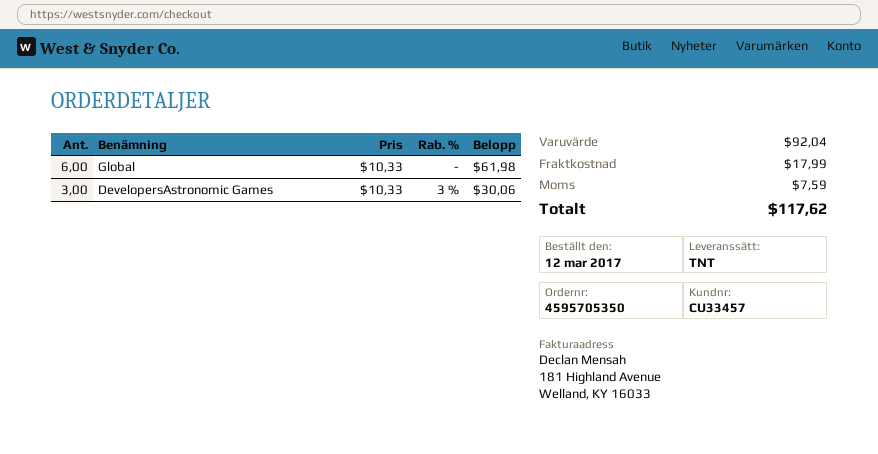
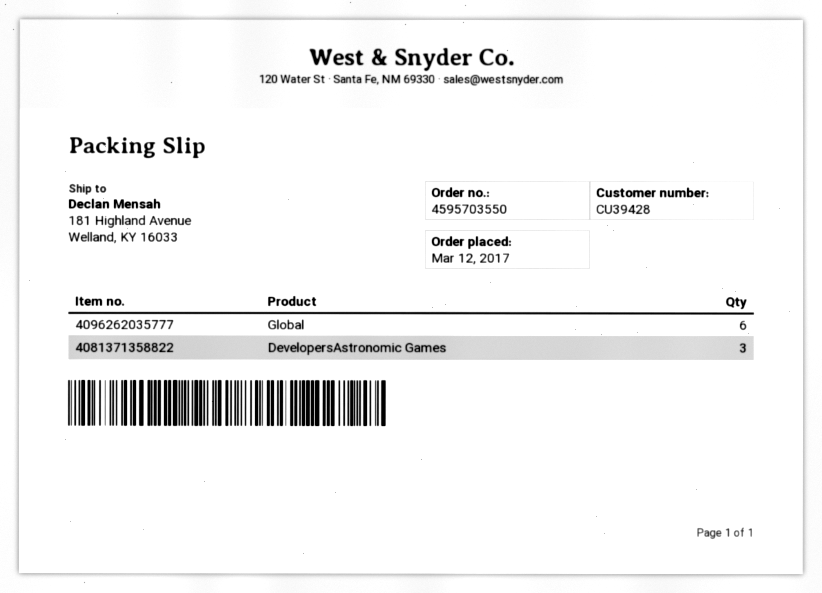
order number: 4595705350 -> 4595703550
customer number: CU33457 -> CU39428

